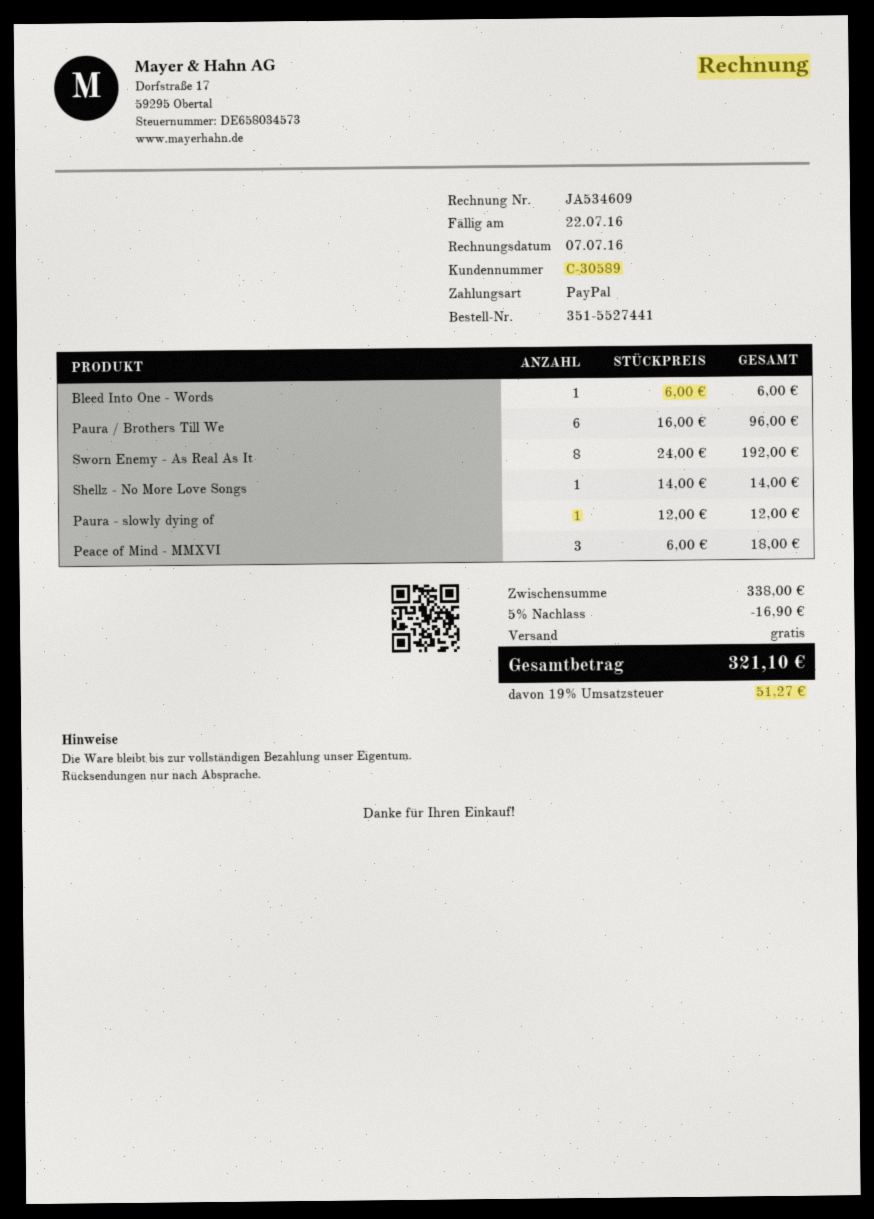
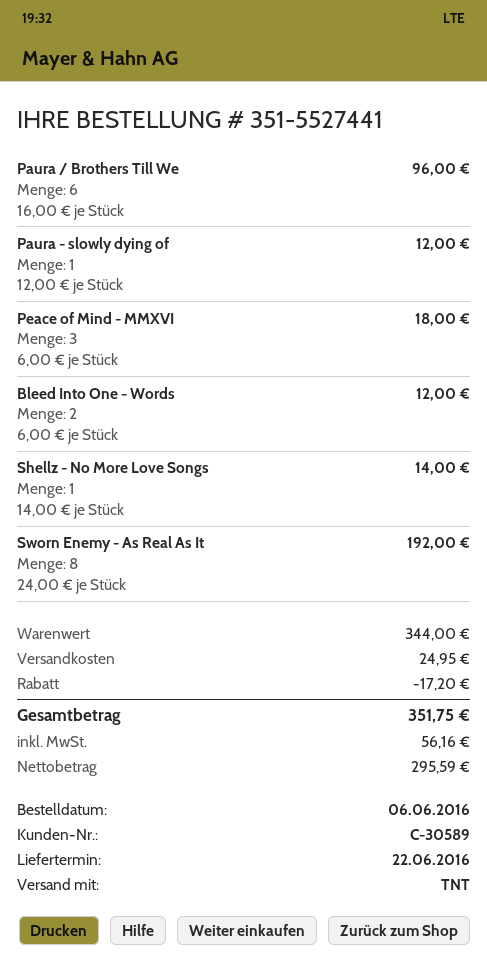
Bleed Into One - Words: 1 x 6.00 = 6.00 -> 2 x 6.00 = 12.00
subtotal: 338.00 -> 344.00
discount: 16.90 -> 17.20
shipping: 0.00 -> 24.95
tax: 51.27 -> 56.16
total: 321.10 -> 351.75

